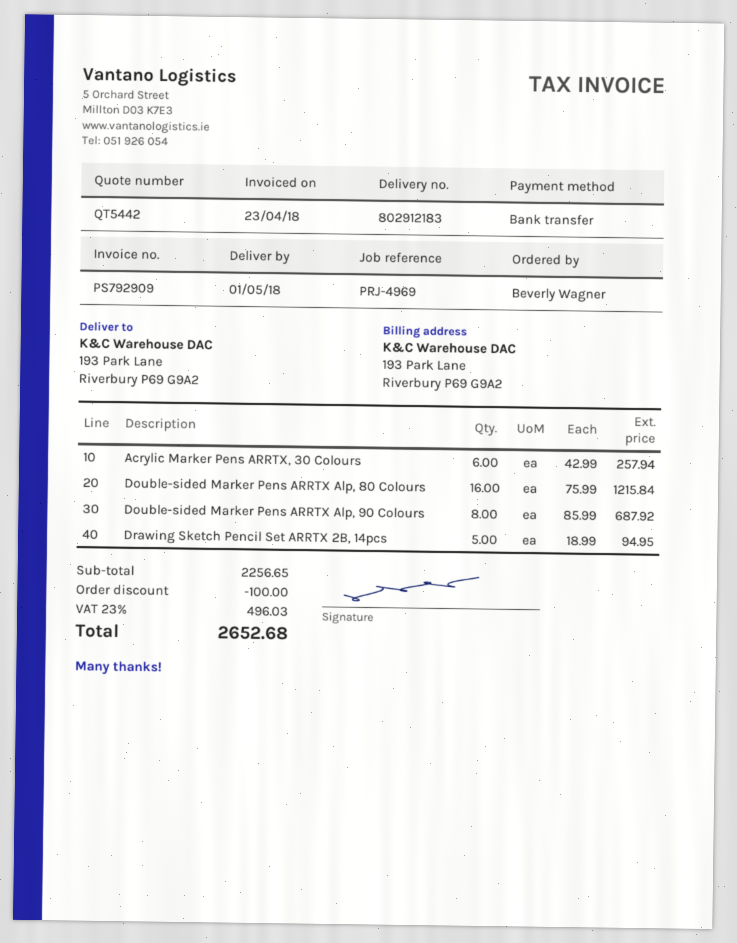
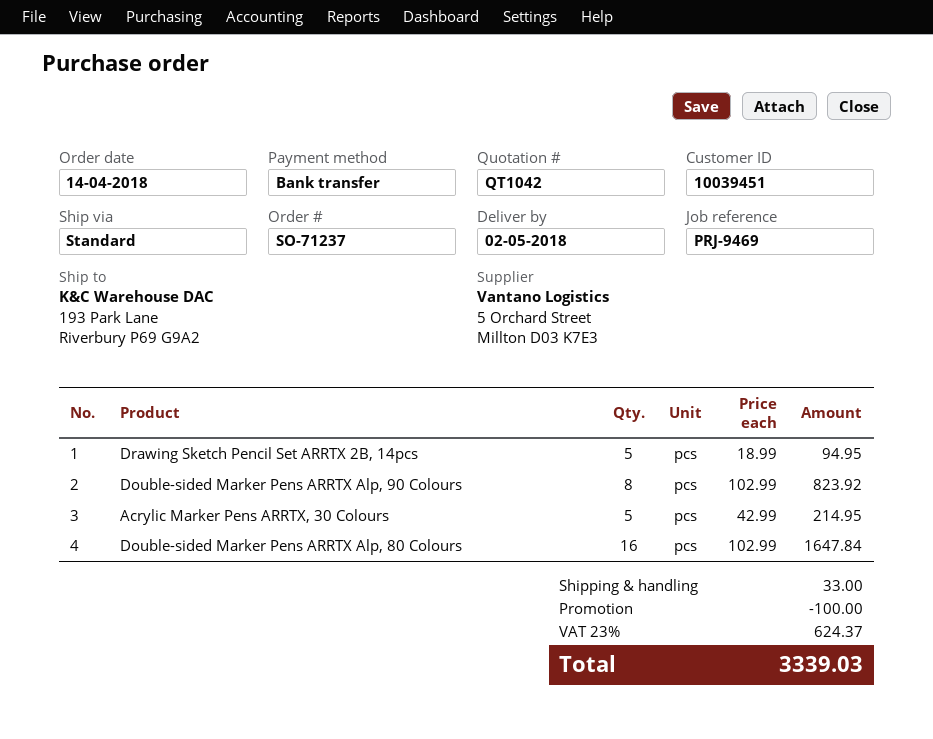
quote number: QT5442 -> QT1042
delivery date: 2018-05-01 -> 2018-05-02
reference: PRJ-4969 -> PRJ-9469
Acrylic Marker Pens ARRTX, 30 Colours: 6 x 42.99 = 257.94 -> 5 x 42.99 = 214.95
Double-sided Marker Pens ARRTX Alp, 80 Colours: 16 x 75.99 = 1215.84 -> 16 x 102.99 = 1647.84
Double-sided Marker Pens ARRTX Alp, 90 Colours: 8 x 85.99 = 687.92 -> 8 x 102.99 = 823.92
shipping: none -> 33.00
tax: 23% = 496.03 -> 23% = 624.37
total: 2652.68 -> 3339.03

